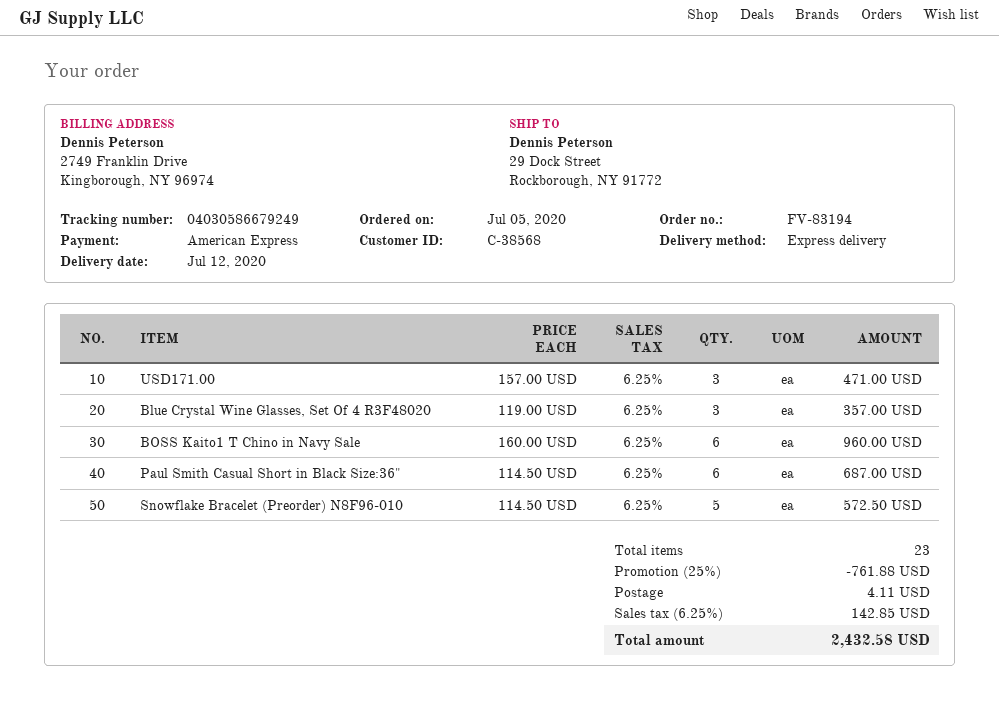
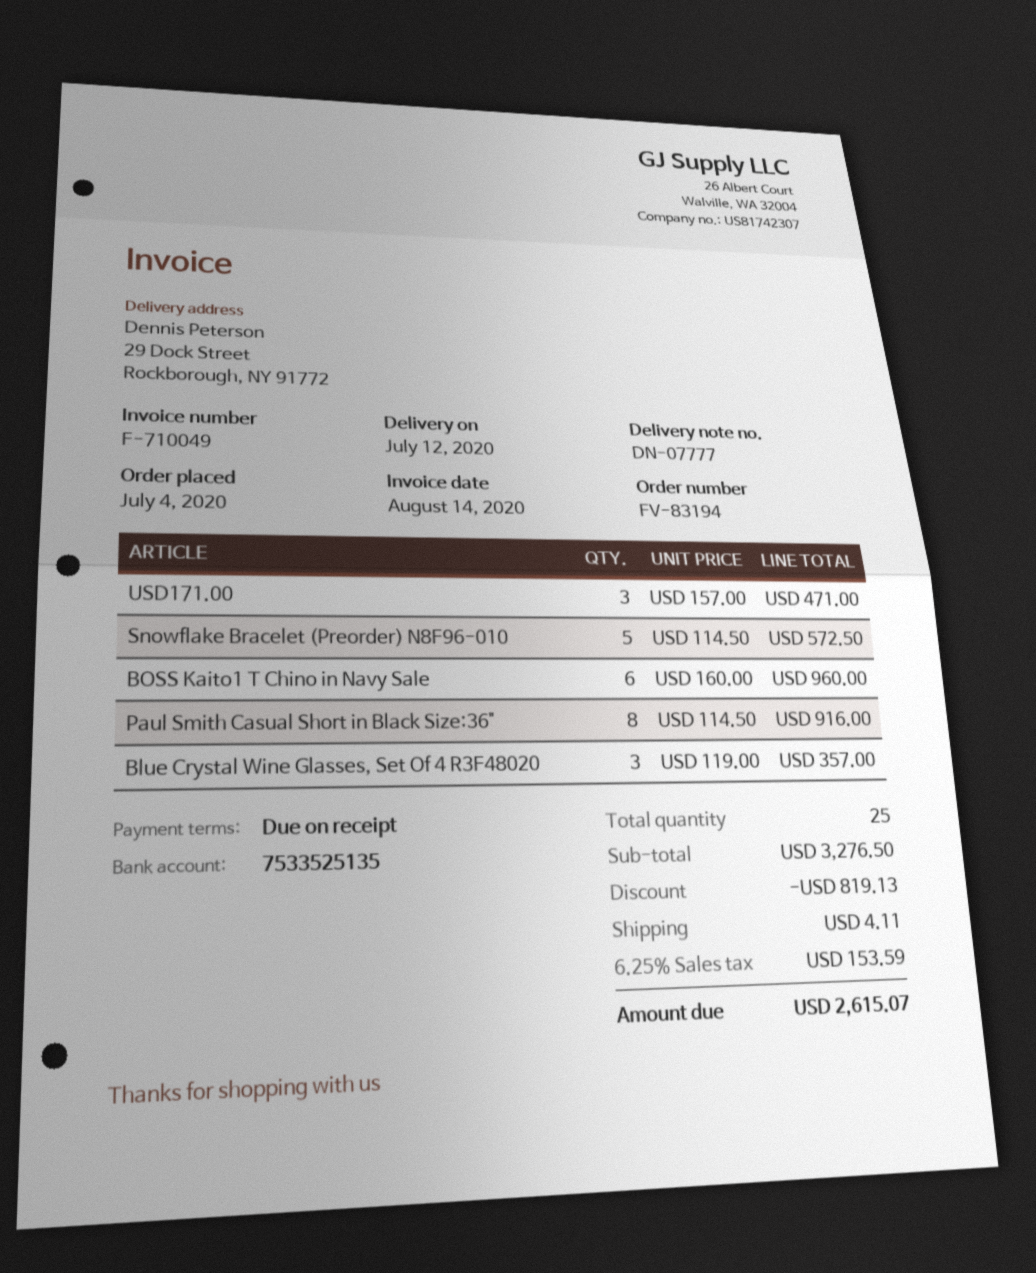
order date: 2020-07-05 -> 2020-07-04
Paul Smith Casual Short in Black Size:36": 6 x 114.50 = 687.00 -> 8 x 114.50 = 916.00
total quantity: 23 -> 25
discount: 761.88 -> 819.13
tax: 6.25% = 142.85 -> 6.25% = 153.59
total: 2432.58 -> 2615.07

